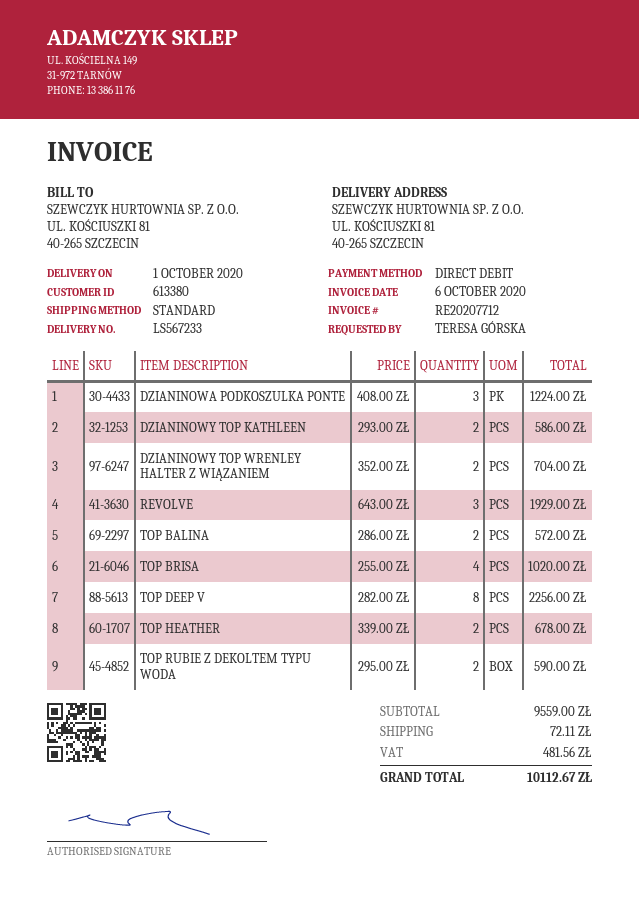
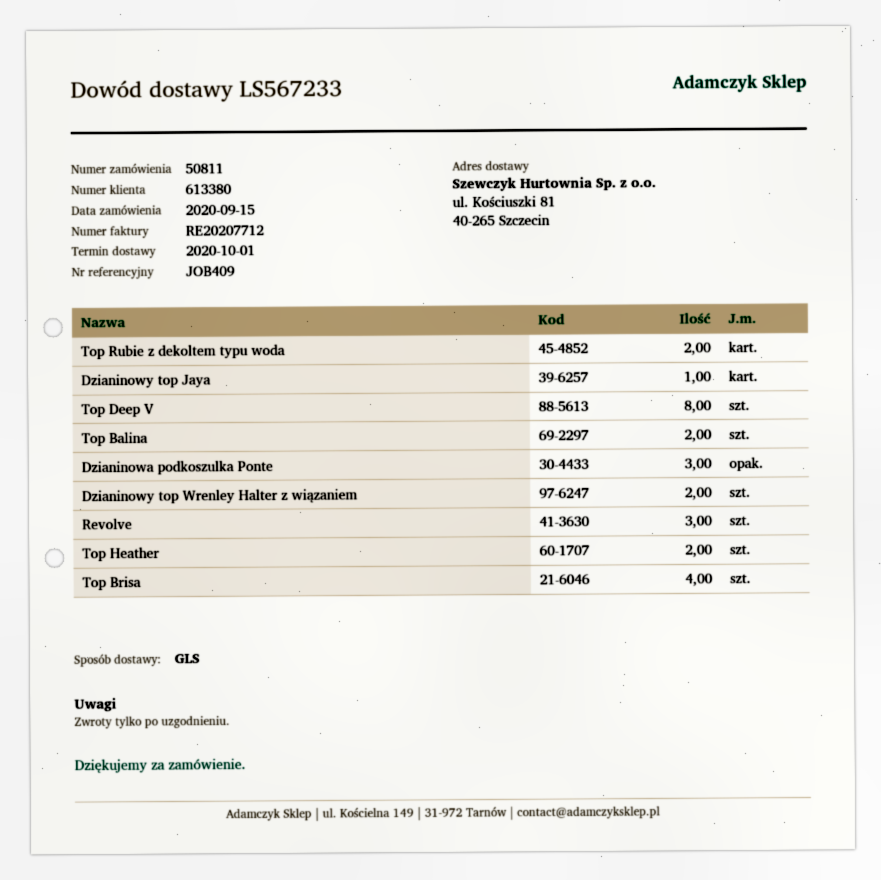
shipping method: standard -> GLS
DZIANINOWY TOP KATHLEEN: 2 -> none
Dzianinowy top Jaya: none -> 1

